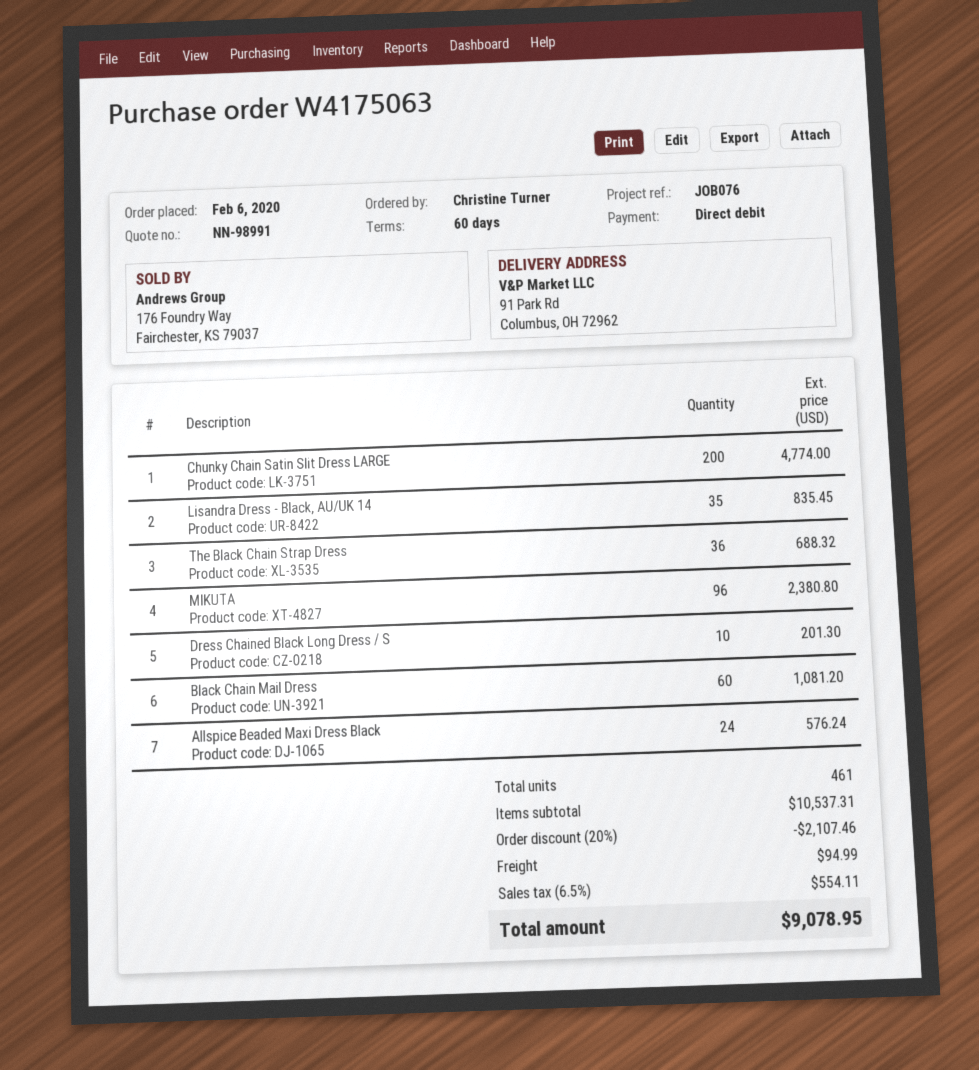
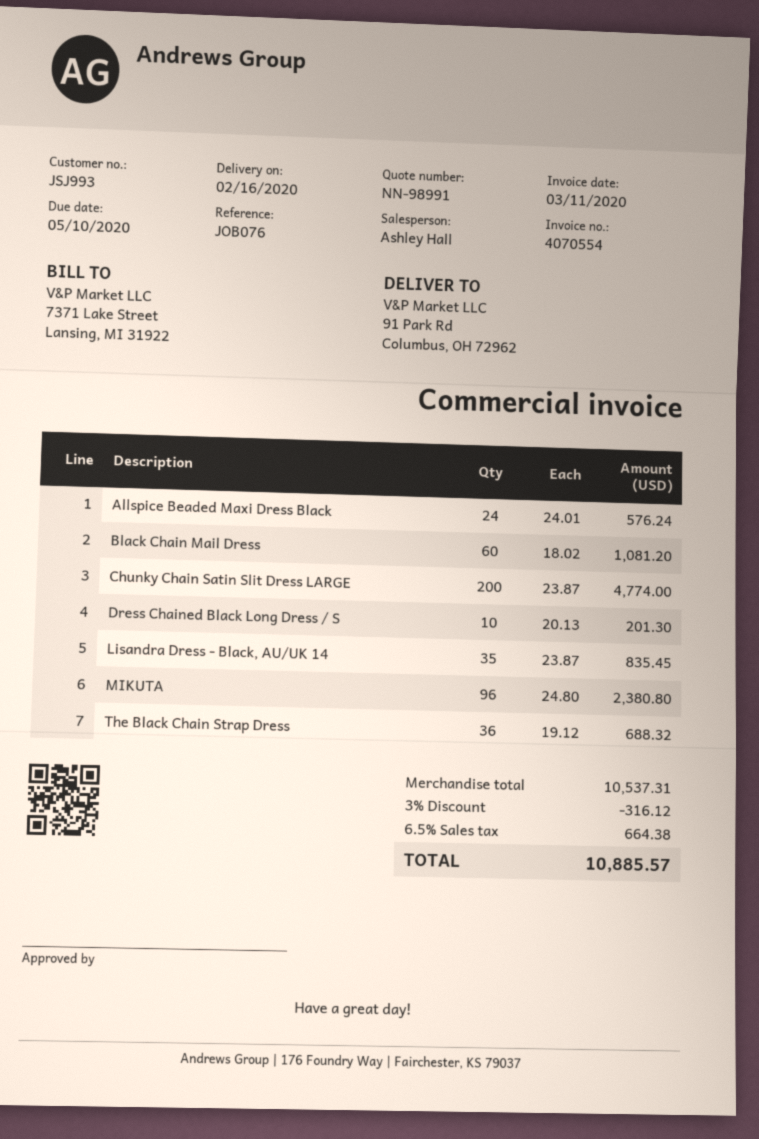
discount: 20% = 2107.46 -> 3% = 316.12
shipping: 94.99 -> none
tax: 6.5% = 554.11 -> 6.5% = 664.38
total: 9078.95 -> 10885.57

